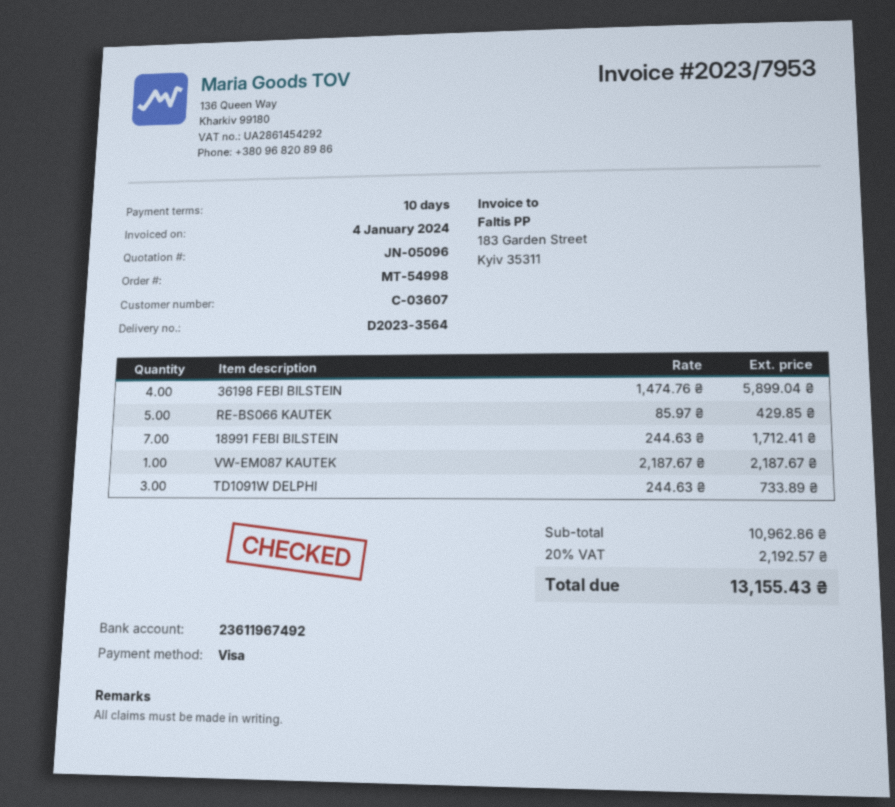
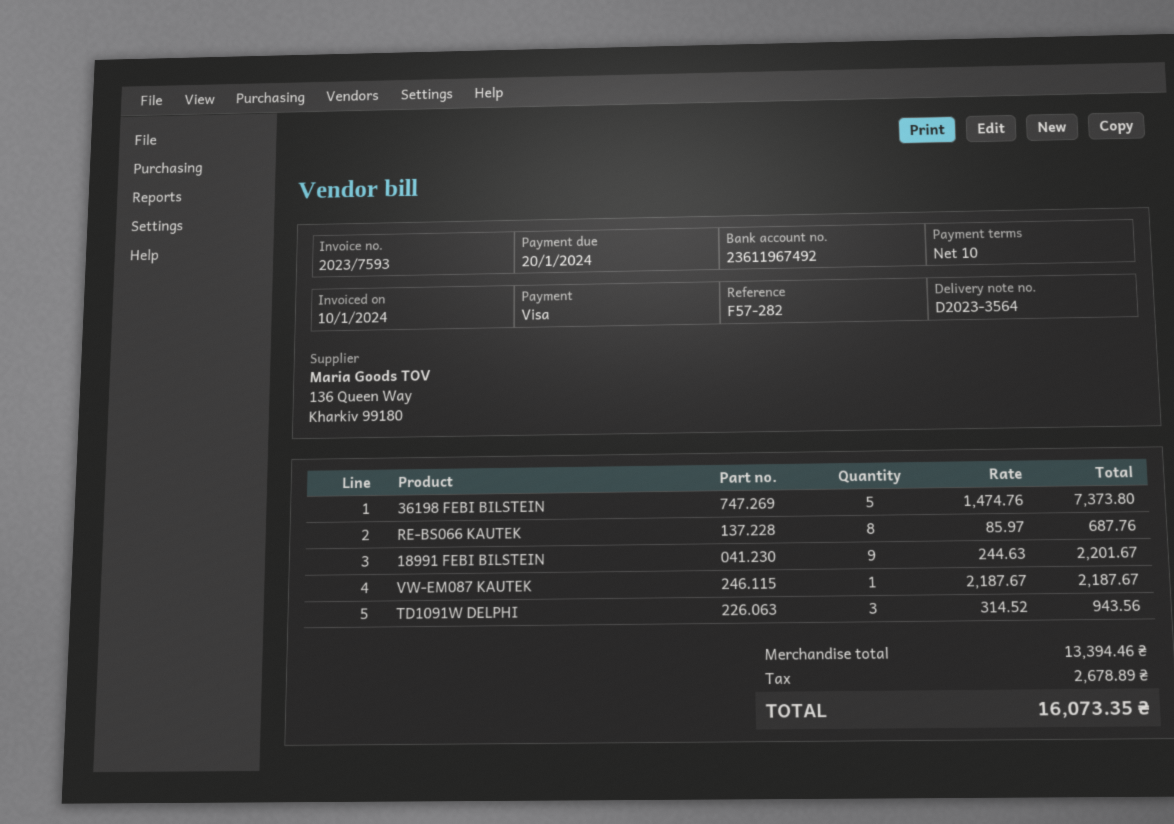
invoice number: 2023/7953 -> 2023/7593
invoice date: 2024-01-04 -> 2024-01-10
36198 FEBI BILSTEIN: 4 x 1474.76 = 5899.04 -> 5 x 1474.76 = 7373.80
RE-BS066 KAUTEK: 5 x 85.97 = 429.85 -> 8 x 85.97 = 687.76
18991 FEBI BILSTEIN: 7 x 244.63 = 1712.41 -> 9 x 244.63 = 2201.67
TD1091W DELPHI: 3 x 244.63 = 733.89 -> 3 x 314.52 = 943.56
subtotal: 10962.86 -> 13394.46
tax: 2192.57 -> 2678.89
total: 13155.43 -> 16073.35

